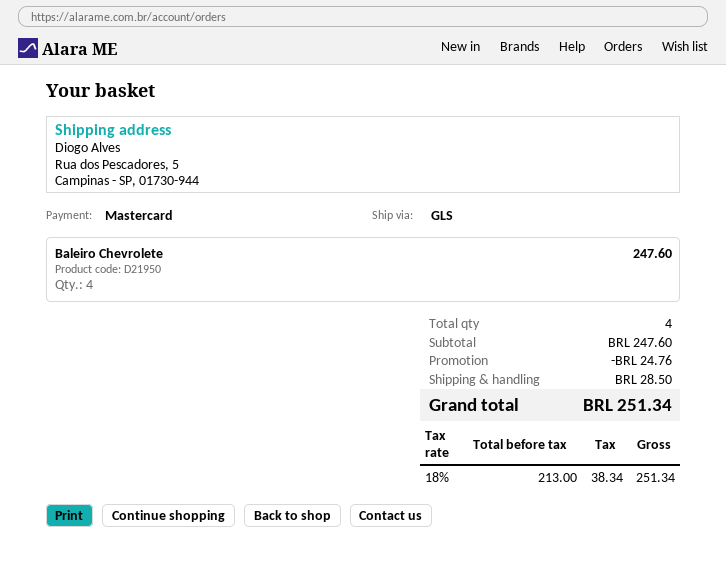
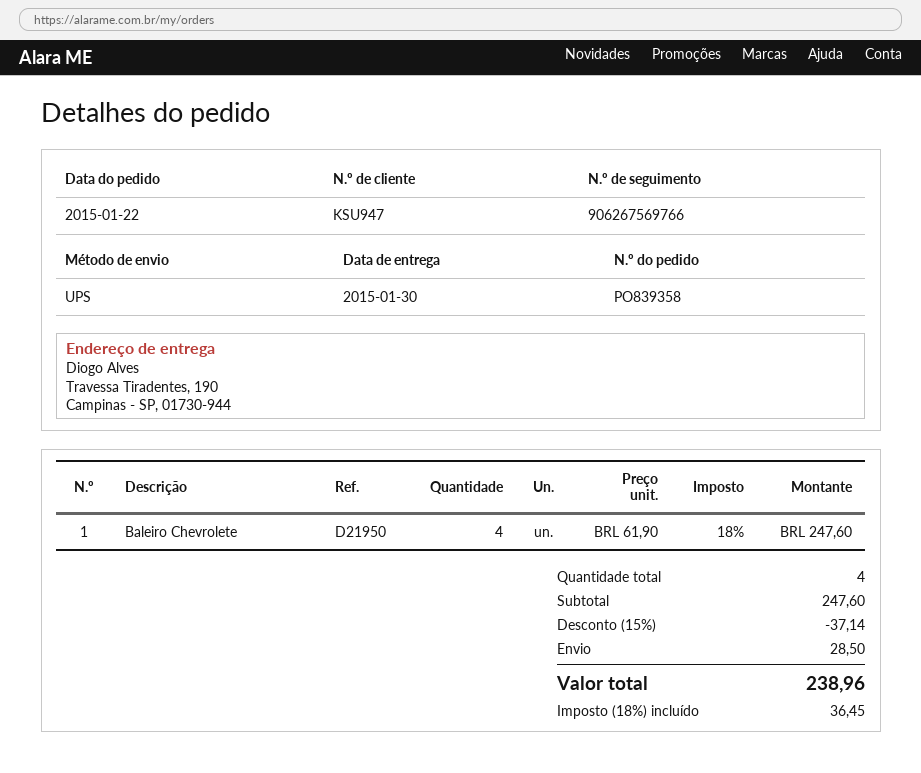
shipping method: GLS -> UPS
ship to: Rua dos Pescadores, 5, Campinas - SP, 01730-944 -> Travessa Tiradentes, 190, Campinas - SP, 01730-944
discount: 24.76 -> 37.14
tax: 18% = 38.34 -> 18% = 36.45
total: 251.34 -> 238.96

